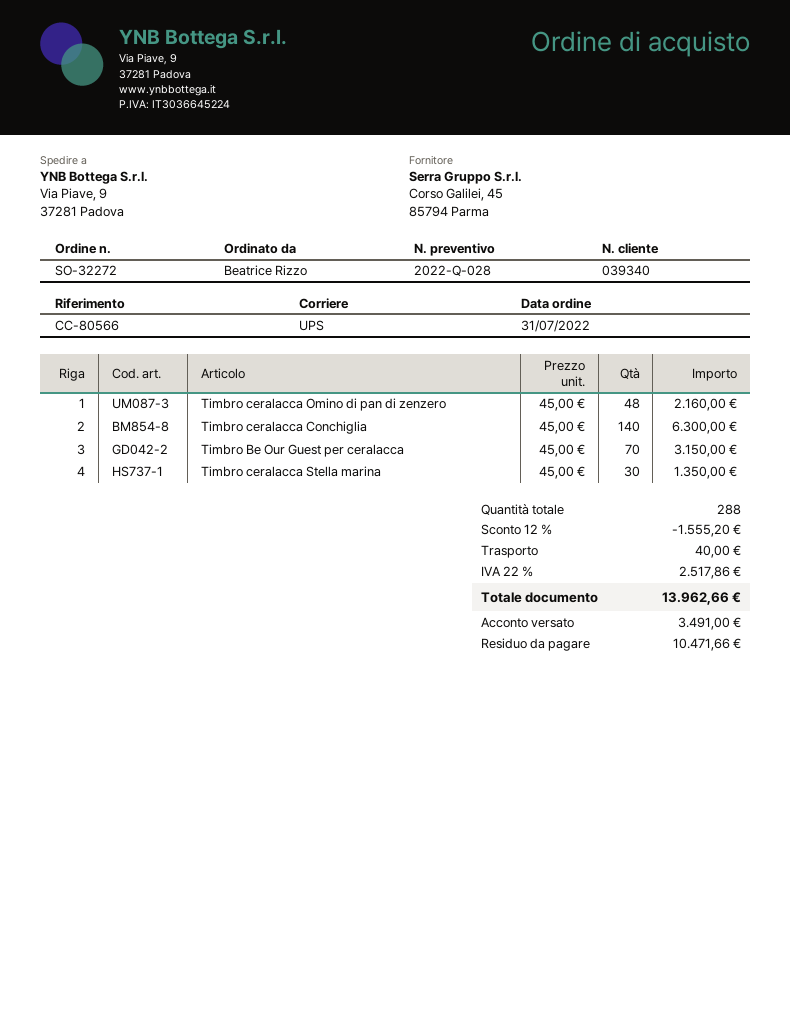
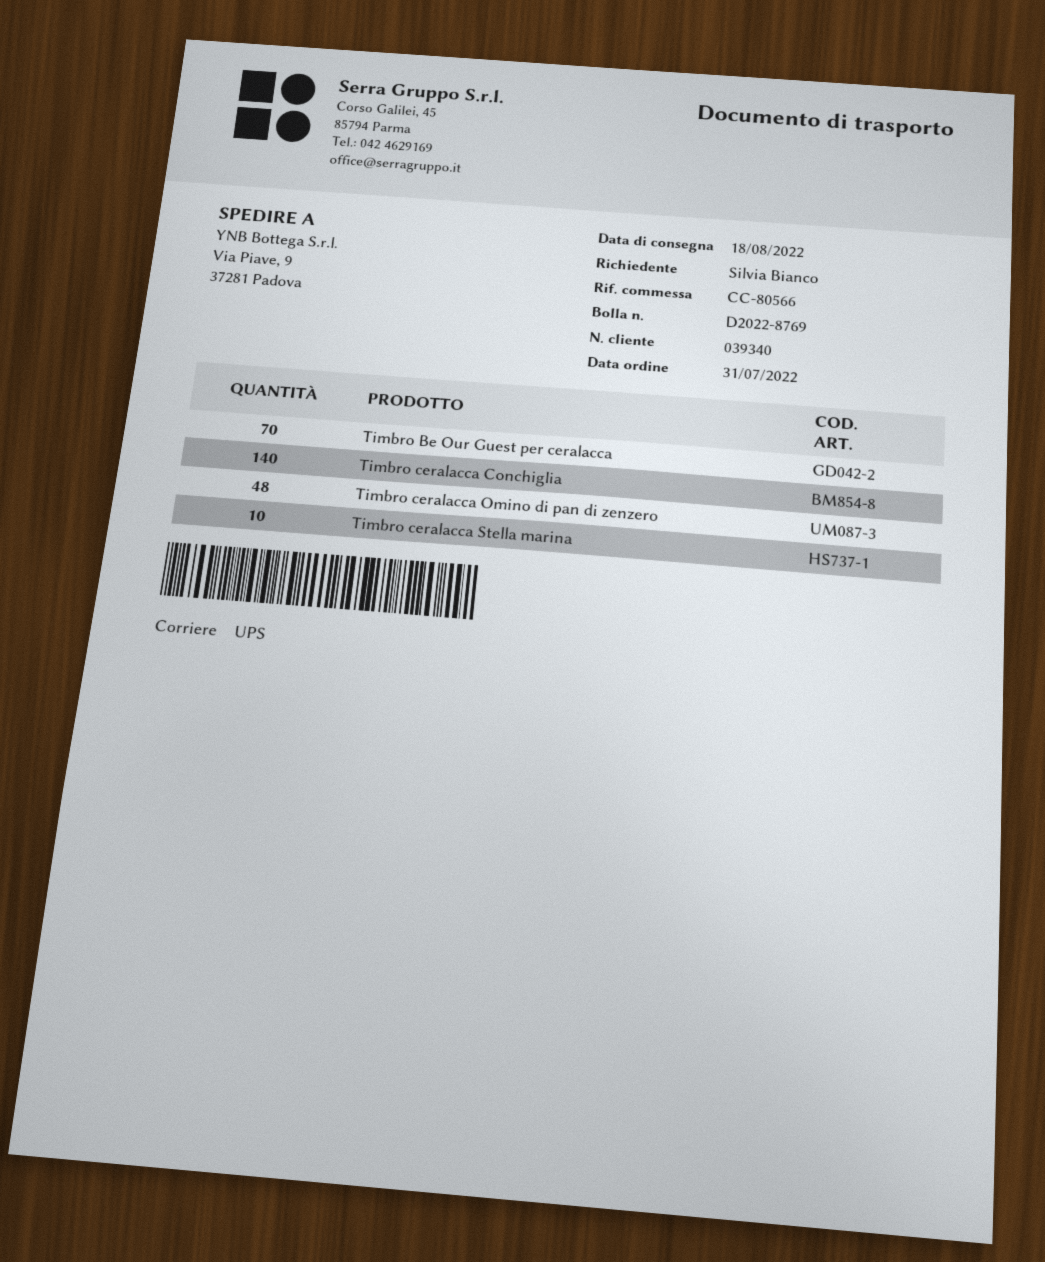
ordered by: Beatrice Rizzo -> Silvia Bianco
Timbro ceralacca Stella marina: 30 -> 10

